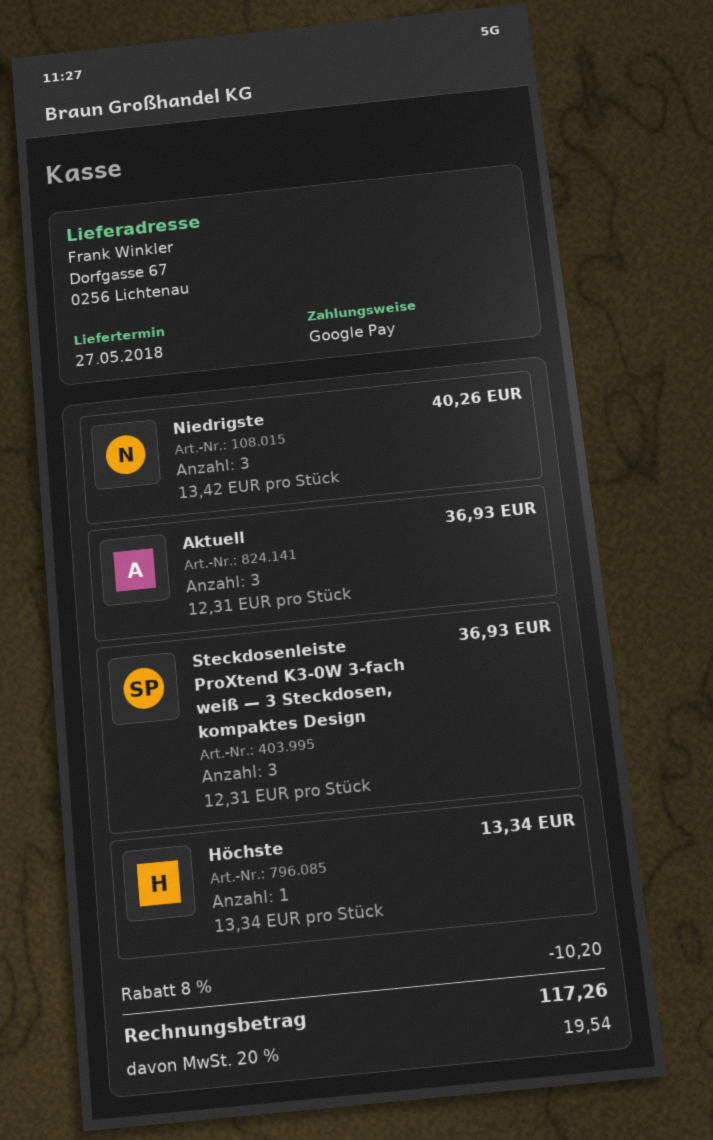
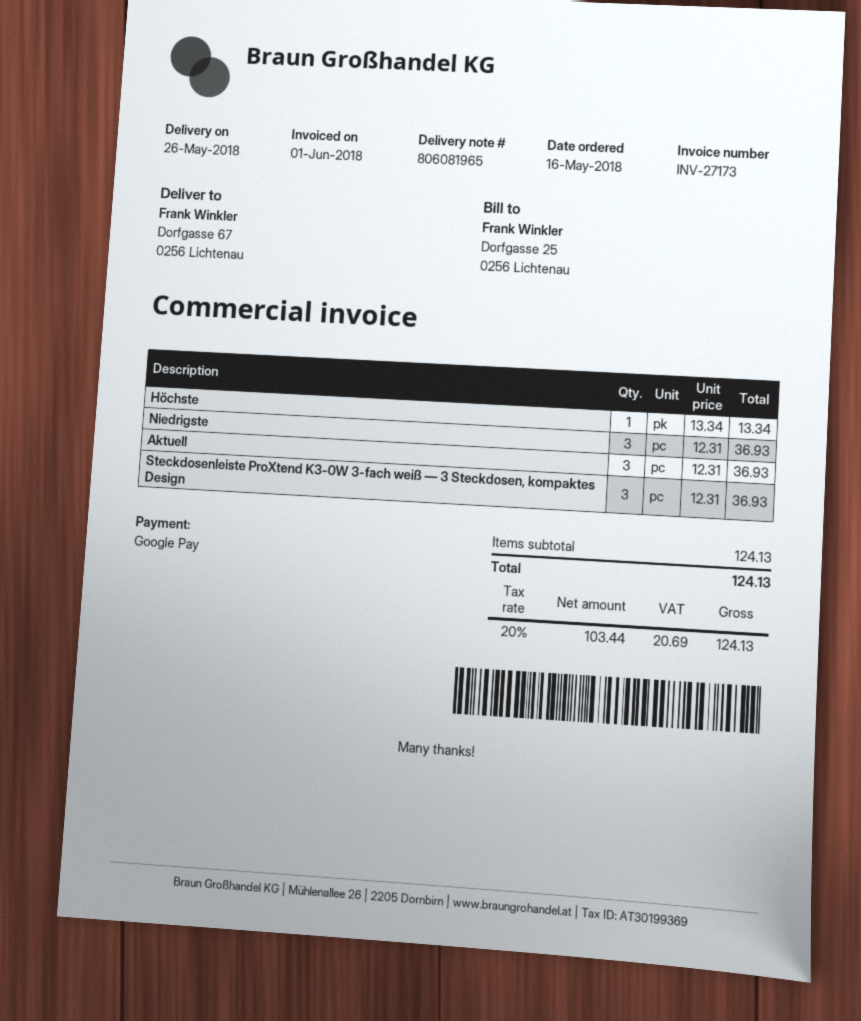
delivery date: 2018-05-27 -> 2018-05-26
Niedrigste: 3 x 13.42 = 40.26 -> 3 x 12.31 = 36.93
discount: 8% = 10.20 -> none
tax: 20% = 19.54 -> 20% = 20.69
total: 117.26 -> 124.13

